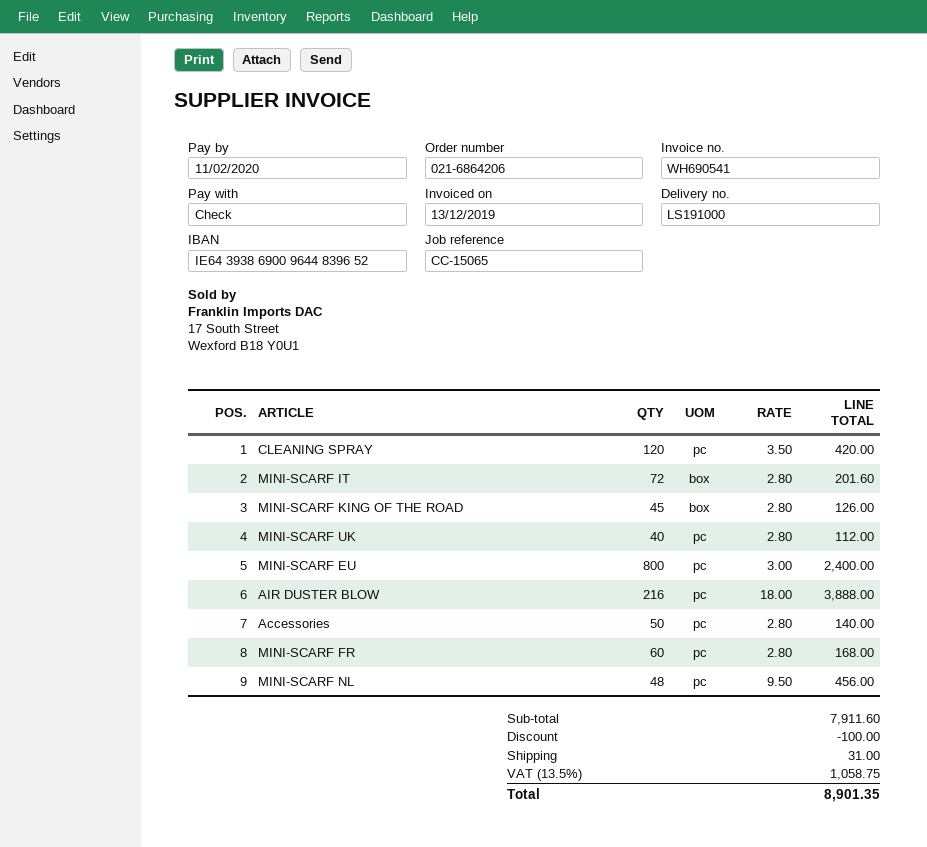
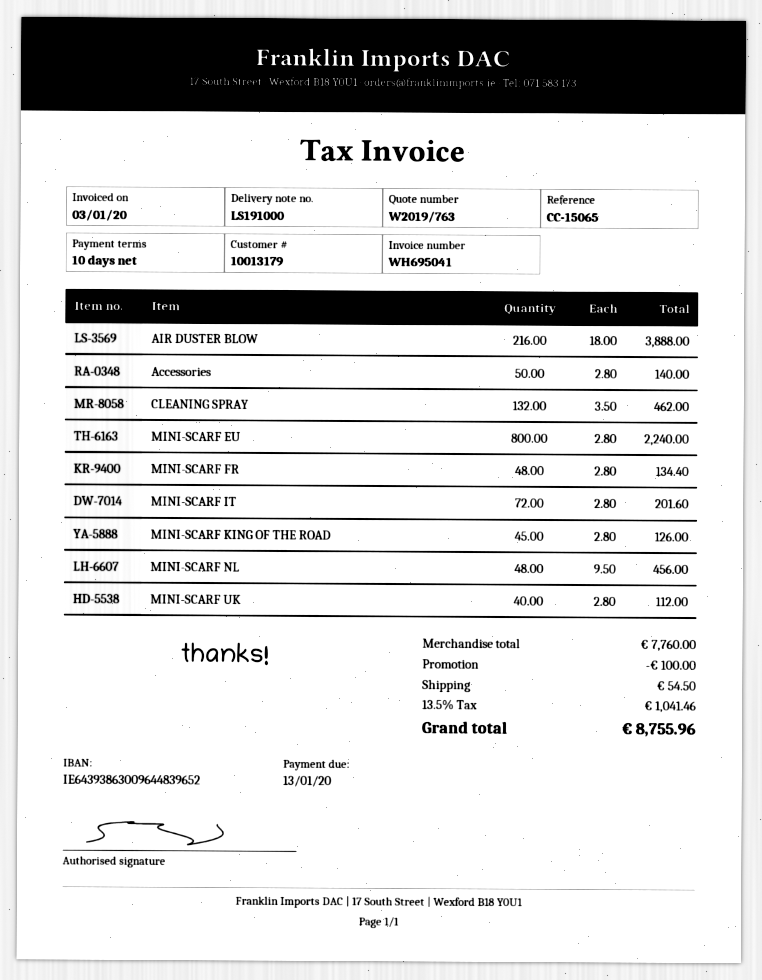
invoice number: WH690541 -> WH695041
invoice date: 2019-12-13 -> 2020-01-03
due date: 2020-02-11 -> 2020-01-13
bank account: IE64393869009644839652 -> IE64393863009644839652
CLEANING SPRAY: 120 x 3.50 = 420.00 -> 132 x 3.50 = 462.00
MINI-SCARF EU: 800 x 3.00 = 2400.00 -> 800 x 2.80 = 2240.00
MINI-SCARF FR: 60 x 2.80 = 168.00 -> 48 x 2.80 = 134.40
subtotal: 7911.60 -> 7760.00
shipping: 31.00 -> 54.50
tax: 13.5% = 1058.75 -> 13.5% = 1041.46
total: 8901.35 -> 8755.96

